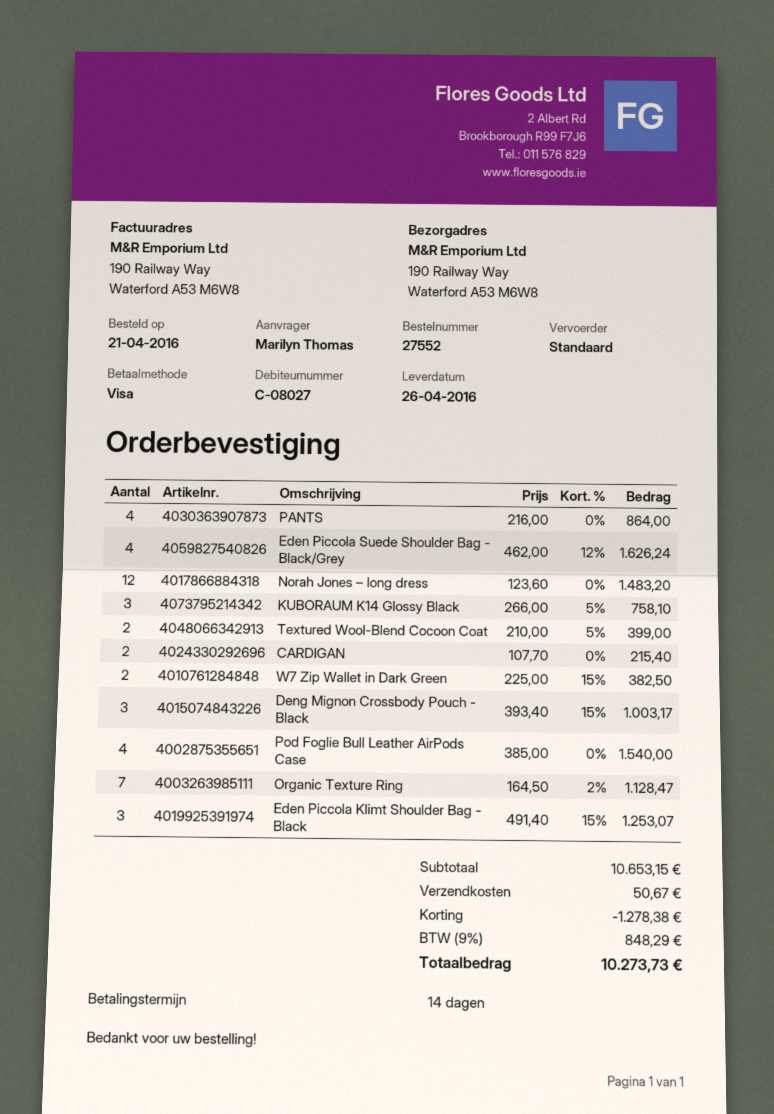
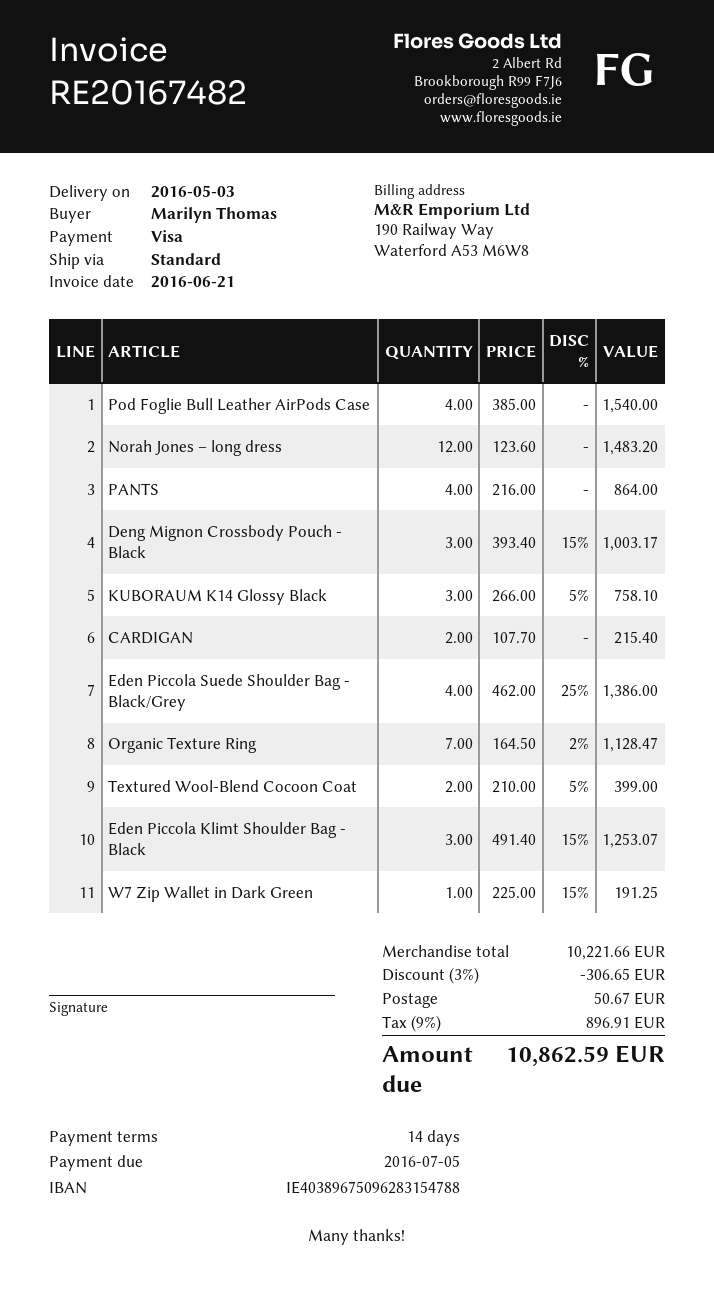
delivery date: 2016-04-26 -> 2016-05-03
Eden Piccola Suede Shoulder Bag - Black/Grey: 4 x 462.00 - 12% = 1626.24 -> 4 x 462.00 - 25% = 1386.00
W7 Zip Wallet in Dark Green: 2 x 225.00 - 15% = 382.50 -> 1 x 225.00 - 15% = 191.25
subtotal: 10653.15 -> 10221.66
discount: 1278.38 -> 306.65
tax: 9% = 848.29 -> 9% = 896.91
total: 10273.73 -> 10862.59

